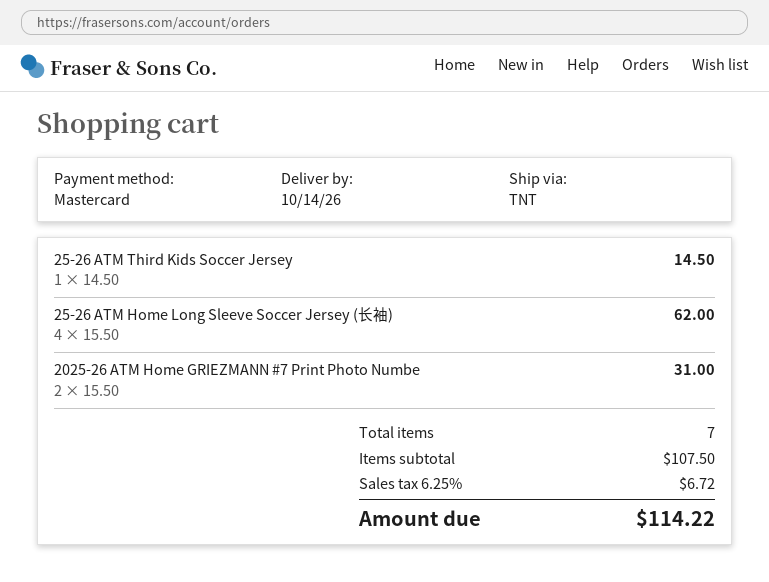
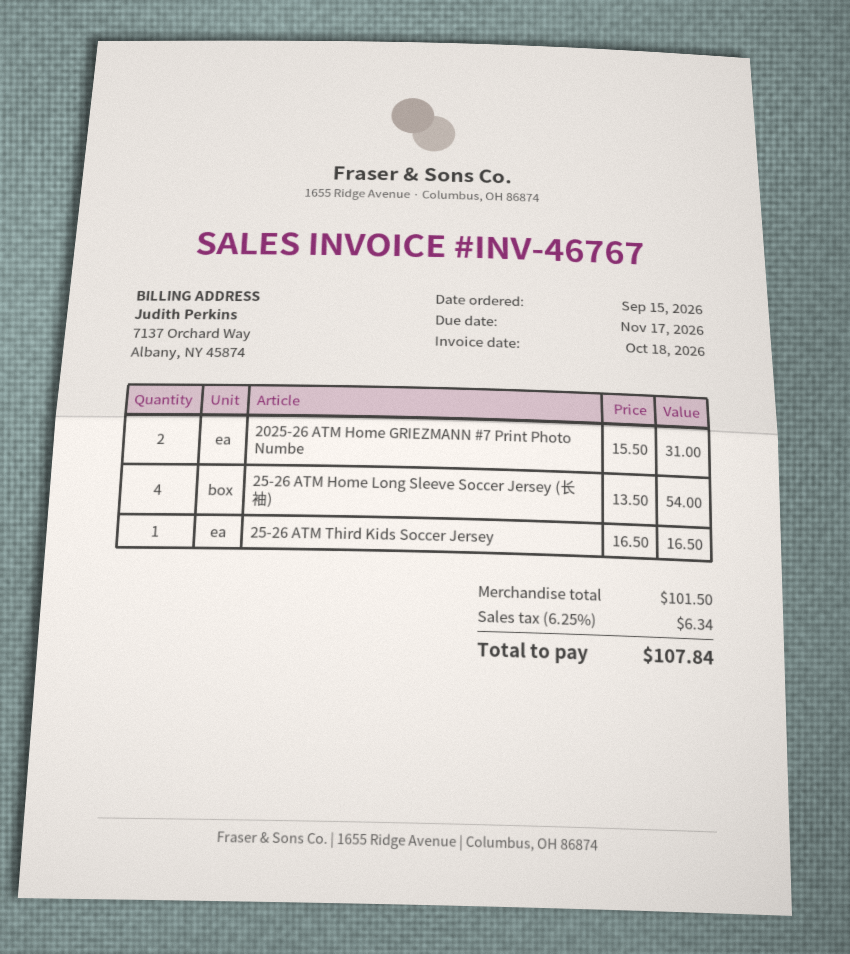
25-26 ATM Third Kids Soccer Jersey: 1 x 14.50 = 14.50 -> 1 x 16.50 = 16.50
25-26 ATM Home Long Sleeve Soccer Jersey (长袖): 4 x 15.50 = 62.00 -> 4 x 13.50 = 54.00
subtotal: 107.50 -> 101.50
tax: 6.25% = 6.72 -> 6.25% = 6.34
total: 114.22 -> 107.84

